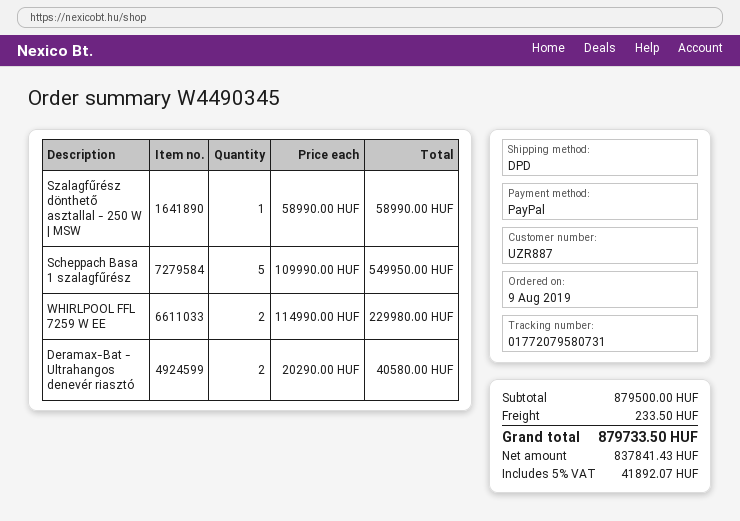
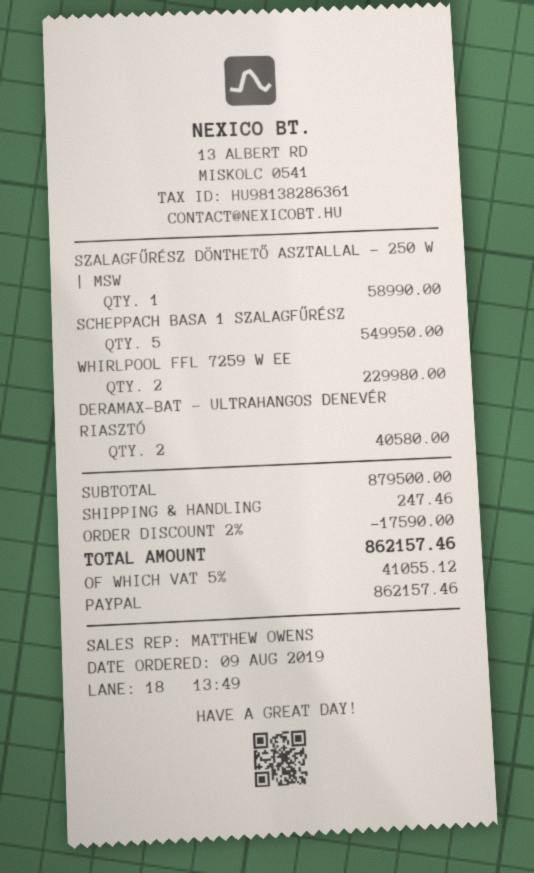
discount: none -> 2% = 17590.00
shipping: 233.50 -> 247.46
tax: 5% = 41892.07 -> 5% = 41055.12
total: 879733.50 -> 862157.46

